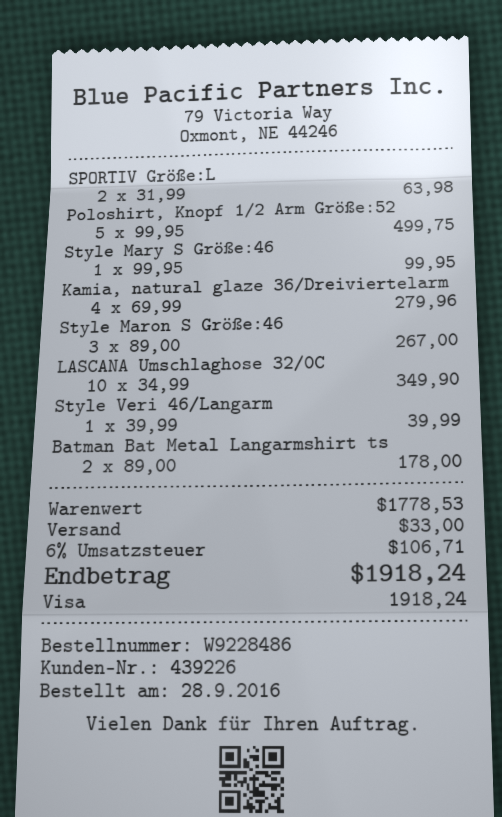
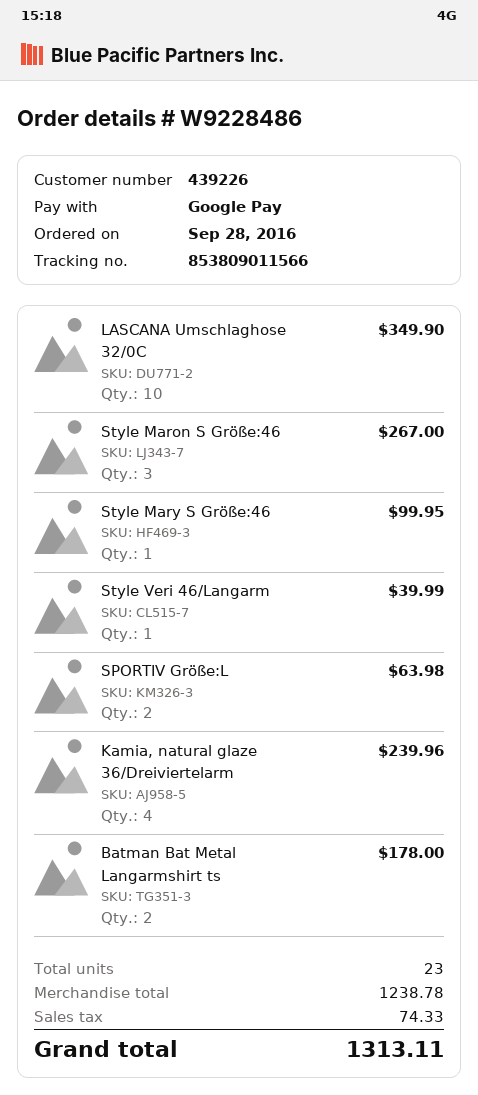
payment method: Visa -> Google Pay
Poloshirt, Knopf 1/2 Arm Größe:52: 5 for 499.75 -> none
Kamia, natural glaze 36/Dreiviertelarm: 4 for 279.96 -> 4 for 239.96
subtotal: 1778.53 -> 1238.78
shipping: 33.00 -> none
tax: 106.71 -> 74.33
total: 1918.24 -> 1313.11

